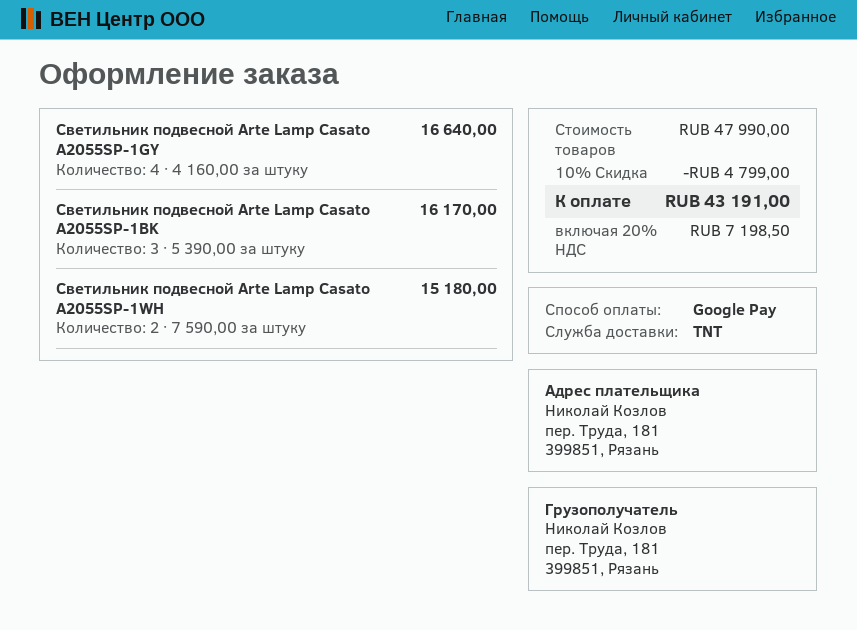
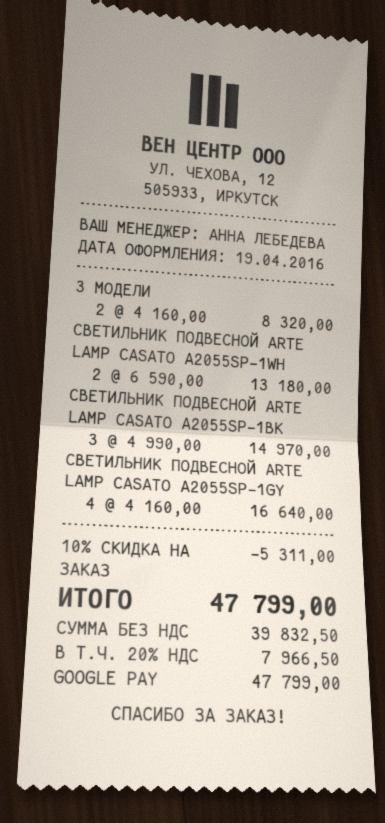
Светильник подвесной Arte Lamp Casato A2055SP-1BK: 3 x 5390.00 = 16170.00 -> 3 x 4990.00 = 14970.00
Светильник подвесной Arte Lamp Casato A2055SP-1WH: 2 x 7590.00 = 15180.00 -> 2 x 6590.00 = 13180.00
3 МОДЕЛИ: none -> 2 x 4160.00 = 8320.00
discount: 10% = 4799.00 -> 10% = 5311.00
tax: 20% = 7198.50 -> 20% = 7966.50
total: 43191.00 -> 47799.00

